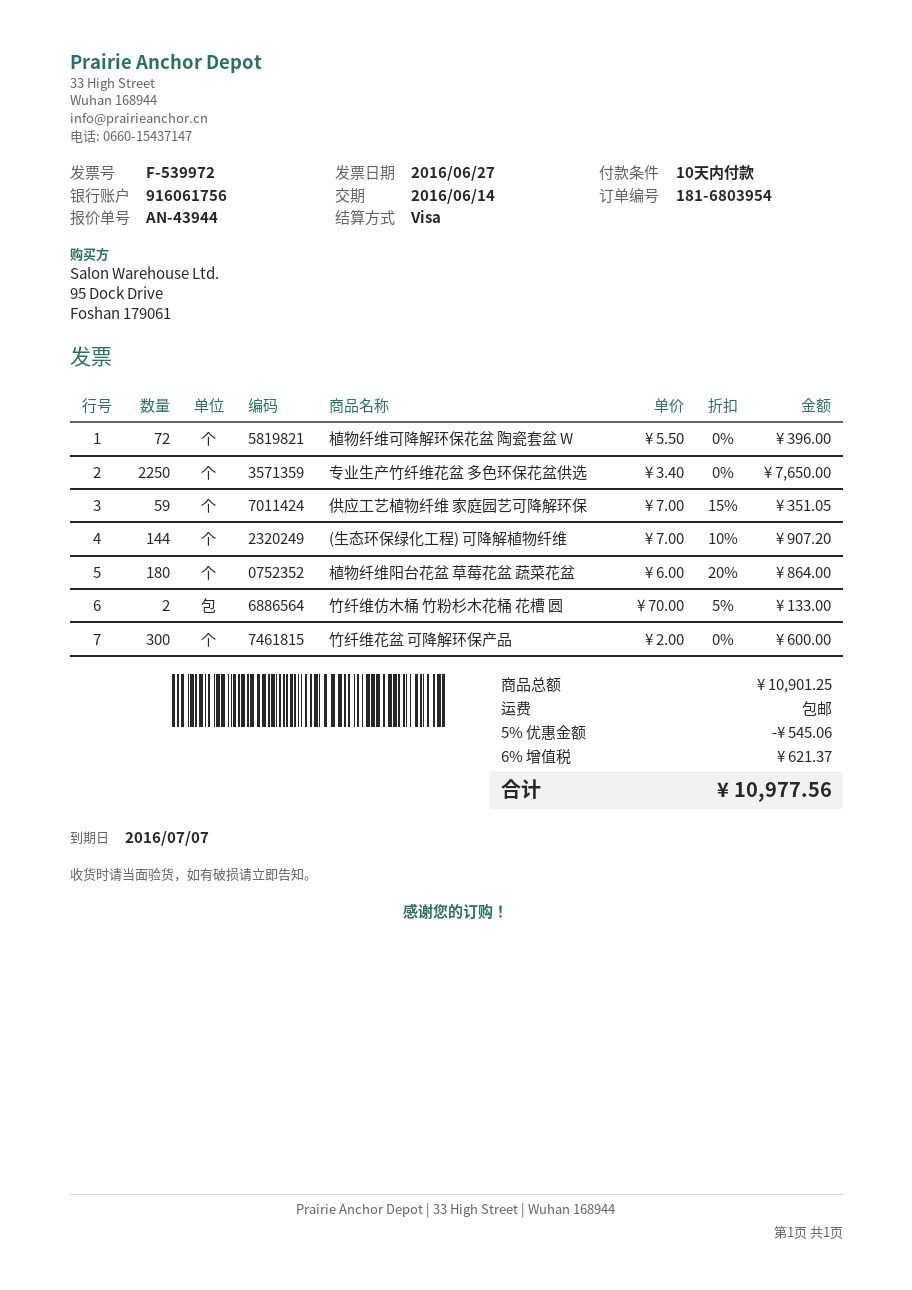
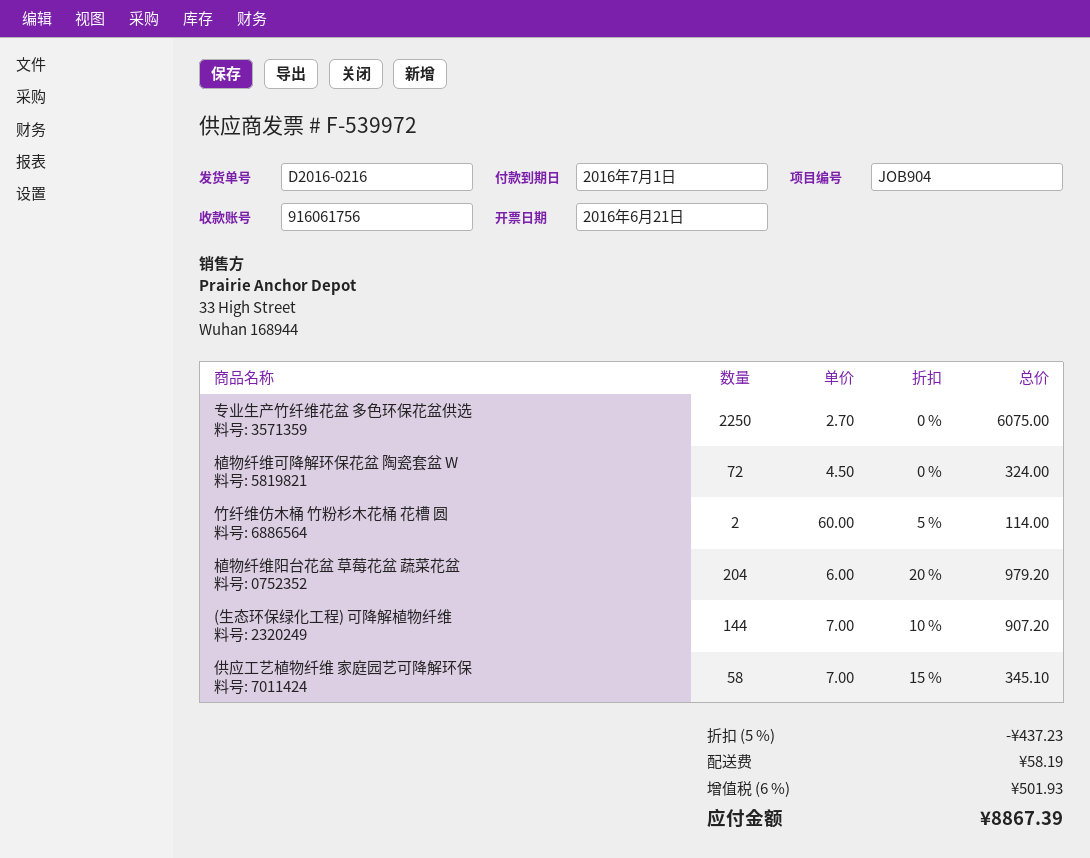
invoice date: 2016-06-27 -> 2016-06-21
due date: 2016-07-07 -> 2016-07-01
植物纤维可降解环保花盆 陶瓷套盆 W: 72 x 5.50 = 396.00 -> 72 x 4.50 = 324.00
专业生产竹纤维花盆 多色环保花盆供选: 2250 x 3.40 = 7650.00 -> 2250 x 2.70 = 6075.00
供应工艺植物纤维 家庭园艺可降解环保: 59 x 7.00 - 15% = 351.05 -> 58 x 7.00 - 15% = 345.10
植物纤维阳台花盆 草莓花盆 蔬菜花盆: 180 x 6.00 - 20% = 864.00 -> 204 x 6.00 - 20% = 979.20
竹纤维仿木桶 竹粉杉木花桶 花槽 圆: 2 x 70.00 - 5% = 133.00 -> 2 x 60.00 - 5% = 114.00
竹纤维花盆 可降解环保产品: 300 x 2.00 = 600.00 -> none
discount: 5% = 545.06 -> 5% = 437.23
shipping: 0.00 -> 58.19
tax: 6% = 621.37 -> 6% = 501.93
total: 10977.56 -> 8867.39

